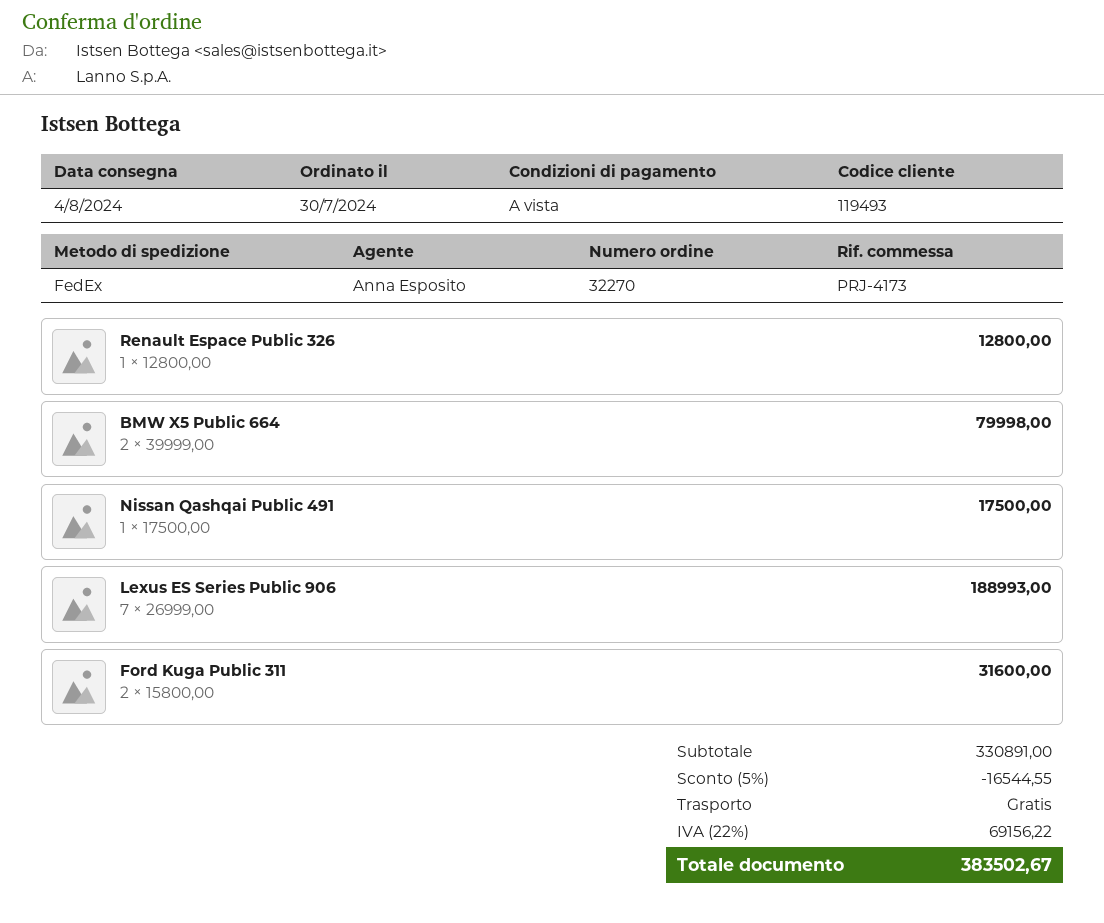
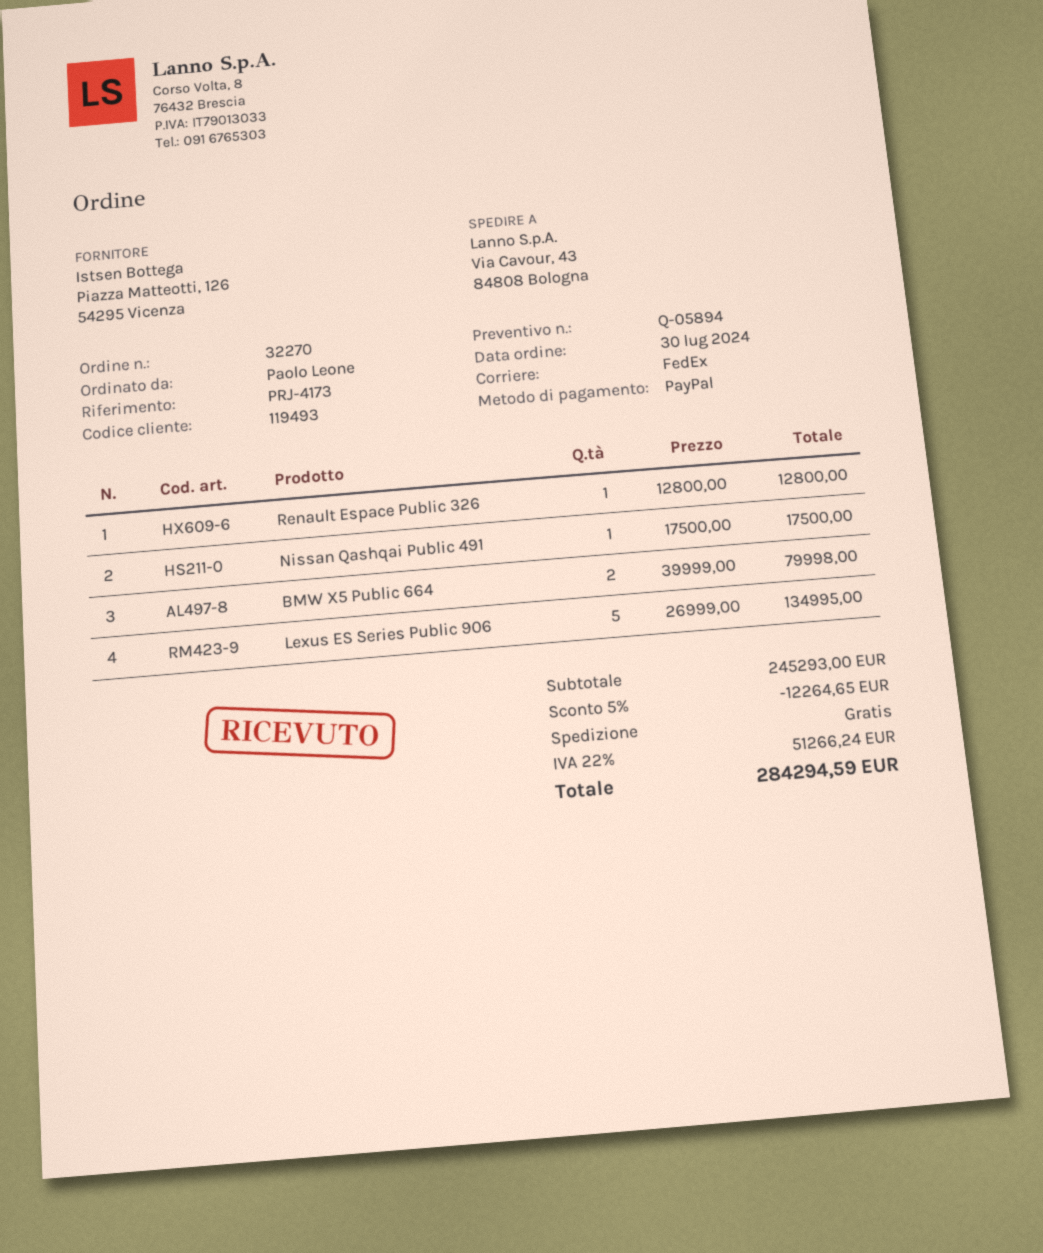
Lexus ES Series Public 906: 7 x 26999.00 = 188993.00 -> 5 x 26999.00 = 134995.00
Ford Kuga Public 311: 2 x 15800.00 = 31600.00 -> none
subtotal: 330891.00 -> 245293.00
discount: 5% = 16544.55 -> 5% = 12264.65
tax: 22% = 69156.22 -> 22% = 51266.24
total: 383502.67 -> 284294.59

